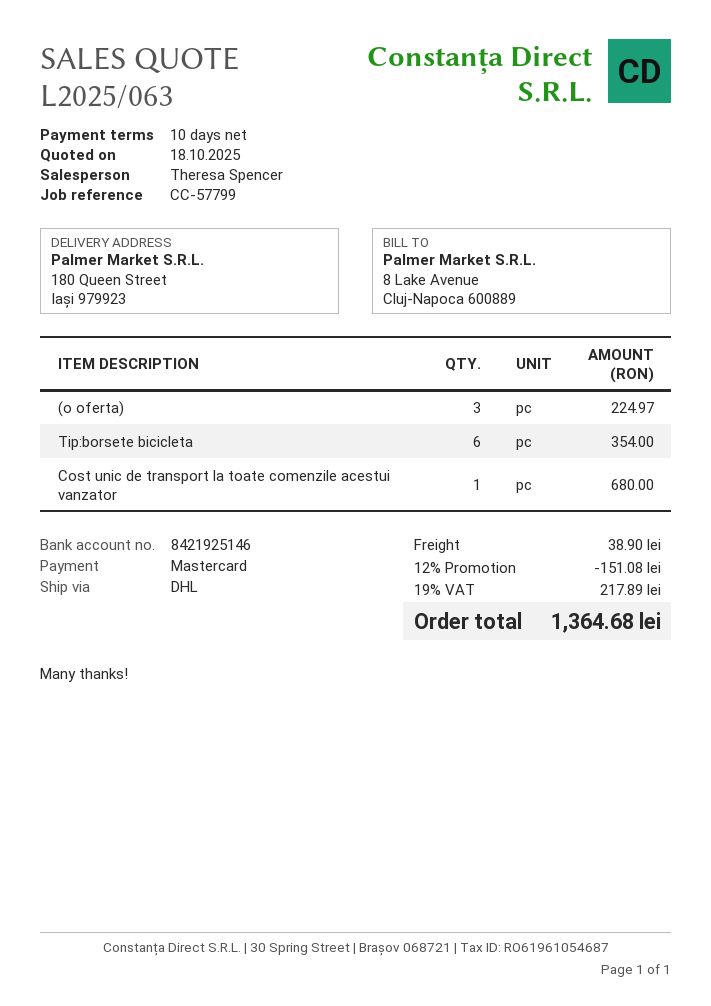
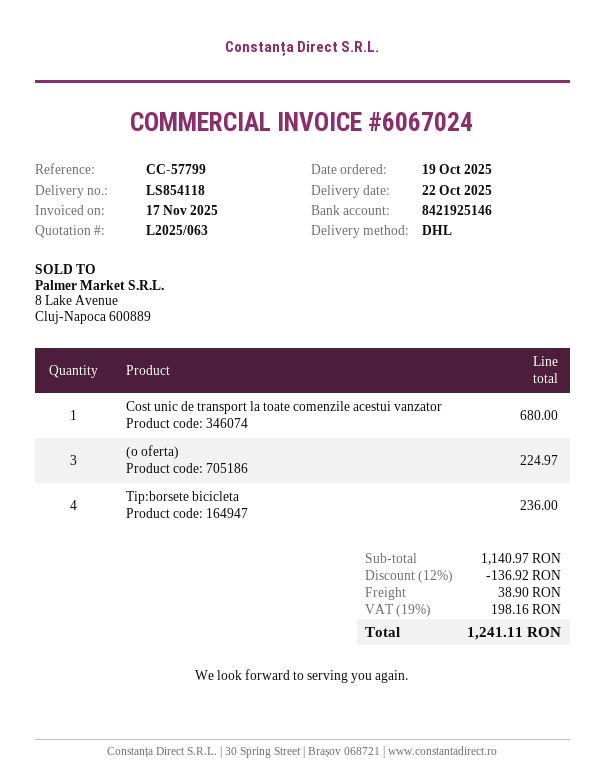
Tip:borsete bicicleta: 6 for 354.00 -> 4 for 236.00
discount: 12% = 151.08 -> 12% = 136.92
tax: 19% = 217.89 -> 19% = 198.16
total: 1364.68 -> 1241.11

